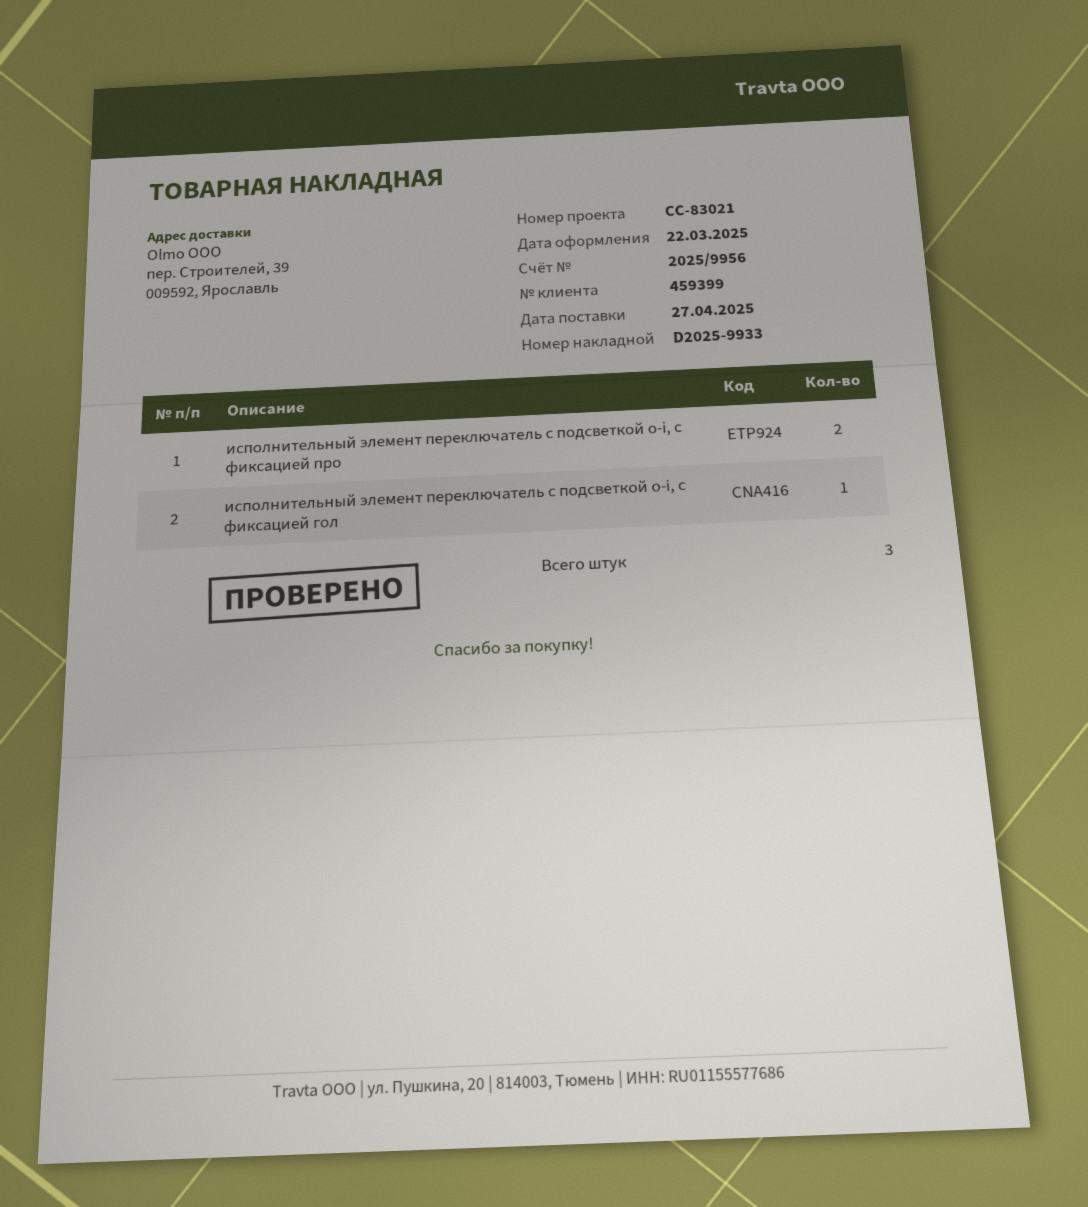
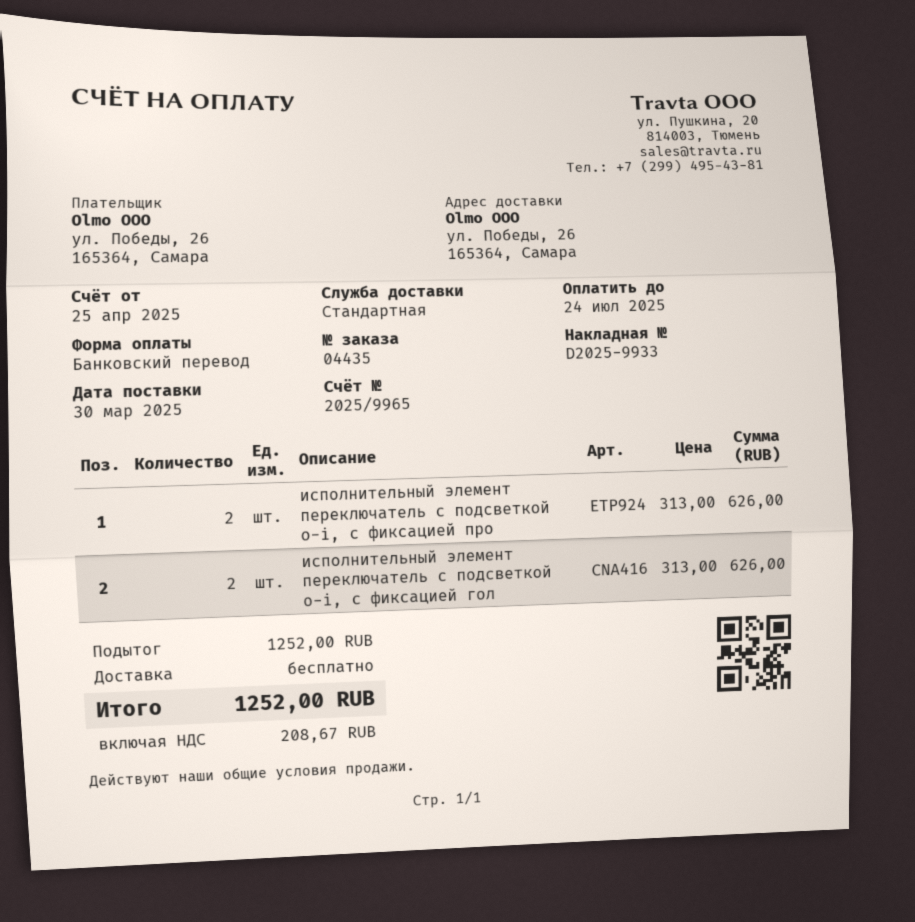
delivery date: 2025-04-27 -> 2025-03-30
invoice number: 2025/9956 -> 2025/9965
ship to: пер. Строителей, 39, 009592, Ярославль -> ул. Победы, 26, 165364, Самара
исполнительный элемент переключатель с подсветкой o-i, с фиксацией гол: 1 -> 2

